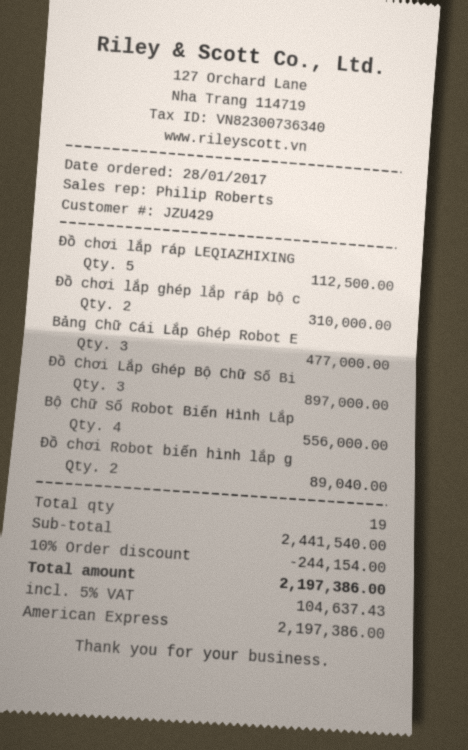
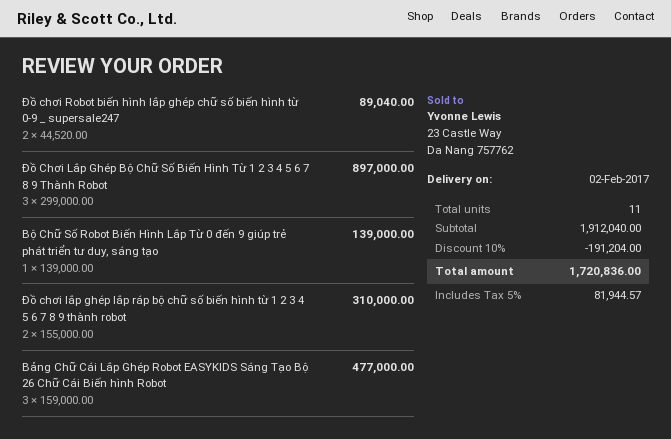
Đồ chơi lắp ráp LEQIAZHIXING: 5 for 112500.00 -> none
Bộ Chữ Số Robot Biến Hình Lắp: 4 for 556000.00 -> 1 for 139000.00
total quantity: 19 -> 11
subtotal: 2441540.00 -> 1912040.00
discount: 10% = 244154.00 -> 10% = 191204.00
tax: 5% = 104637.43 -> 5% = 81944.57
total: 2197386.00 -> 1720836.00

